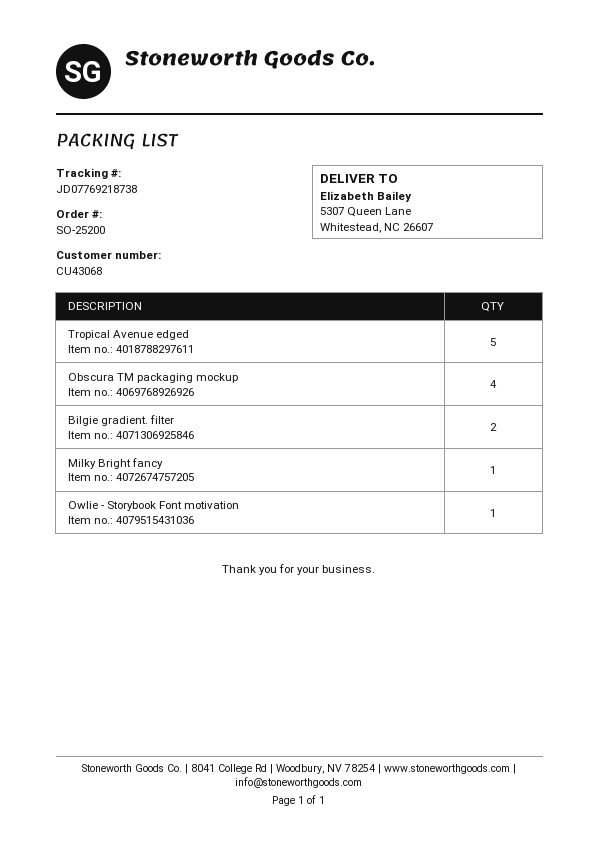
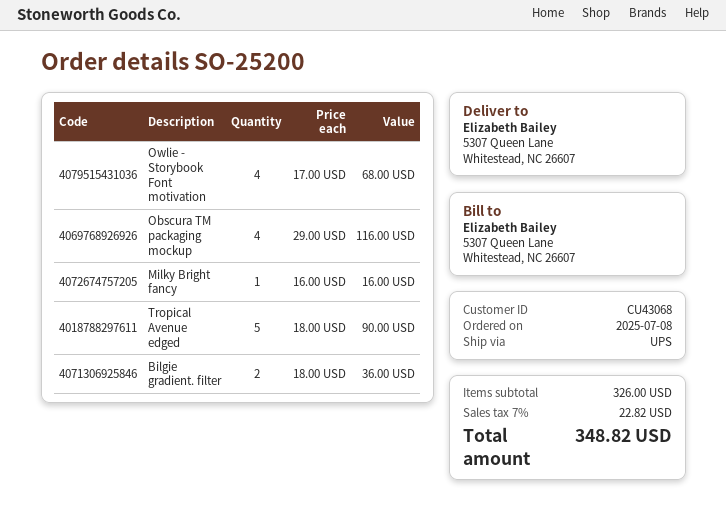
Owlie - Storybook Font motivation: 1 -> 4

